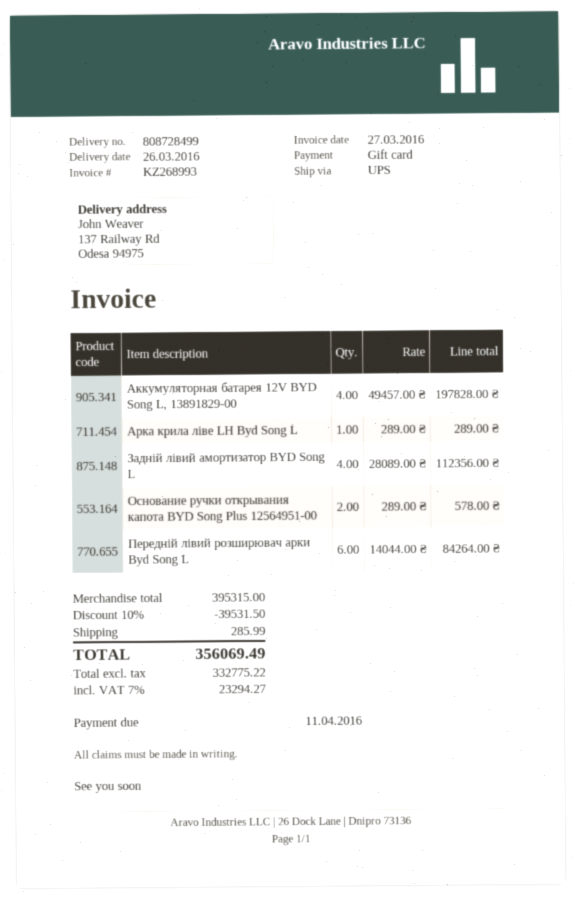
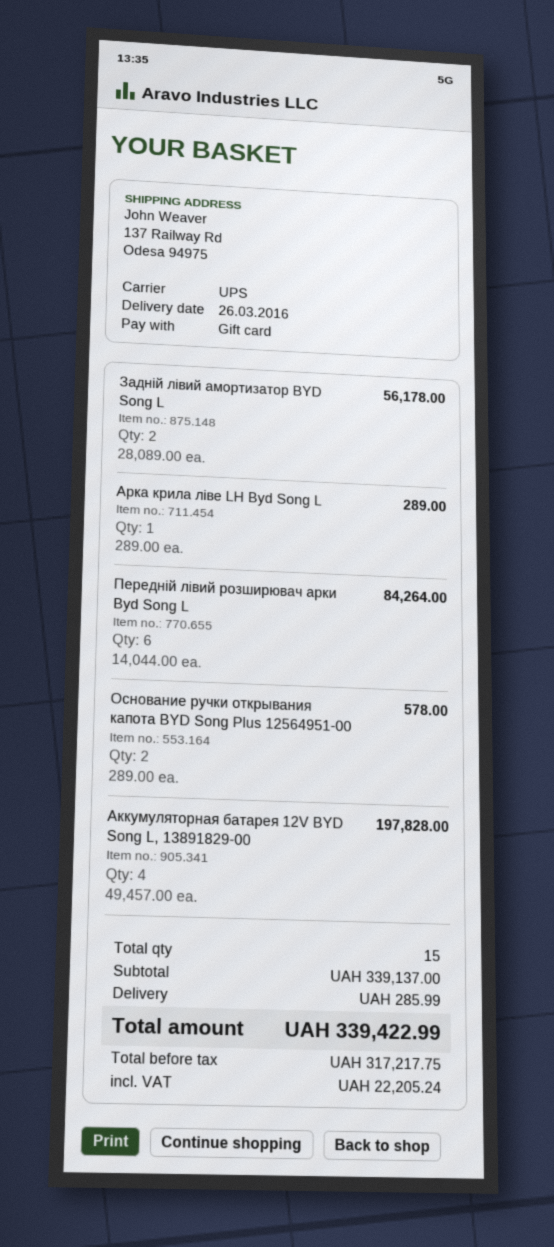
Задній лівий амортизатор BYD Song L: 4 x 28089.00 = 112356.00 -> 2 x 28089.00 = 56178.00
subtotal: 395315.00 -> 339137.00
discount: 10% = 39531.50 -> none
net: 332775.22 -> 317217.75
tax: 23294.27 -> 22205.24
total: 356069.49 -> 339422.99

